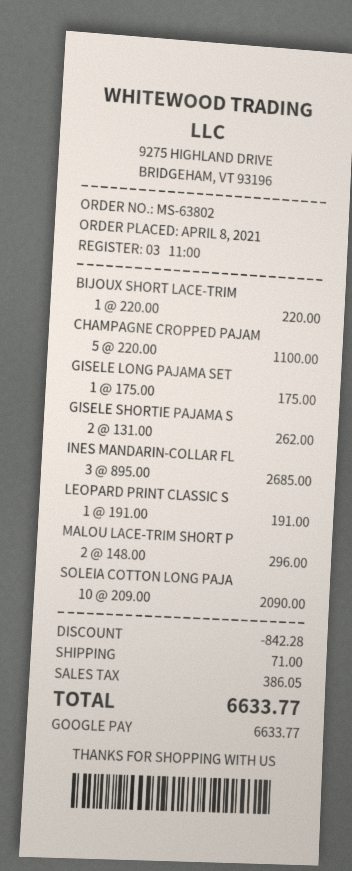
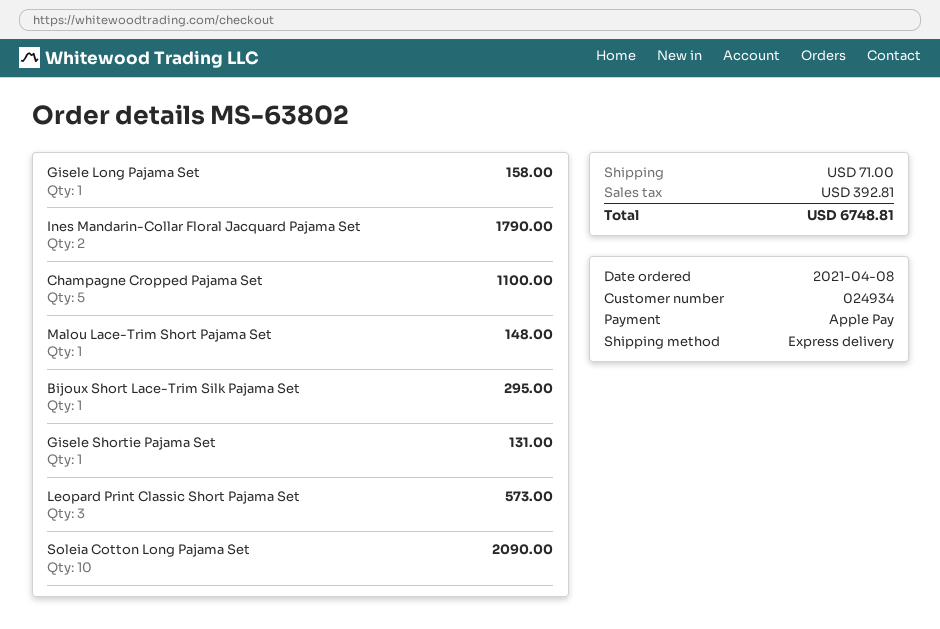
payment method: Google Pay -> Apple Pay
BIJOUX SHORT LACE-TRIM: 1 for 220.00 -> 1 for 295.00
GISELE LONG PAJAMA SET: 1 for 175.00 -> 1 for 158.00
GISELE SHORTIE PAJAMA S: 2 for 262.00 -> 1 for 131.00
INES MANDARIN-COLLAR FL: 3 for 2685.00 -> 2 for 1790.00
LEOPARD PRINT CLASSIC S: 1 for 191.00 -> 3 for 573.00
MALOU LACE-TRIM SHORT P: 2 for 296.00 -> 1 for 148.00
discount: 842.28 -> none
tax: 386.05 -> 392.81
total: 6633.77 -> 6748.81

